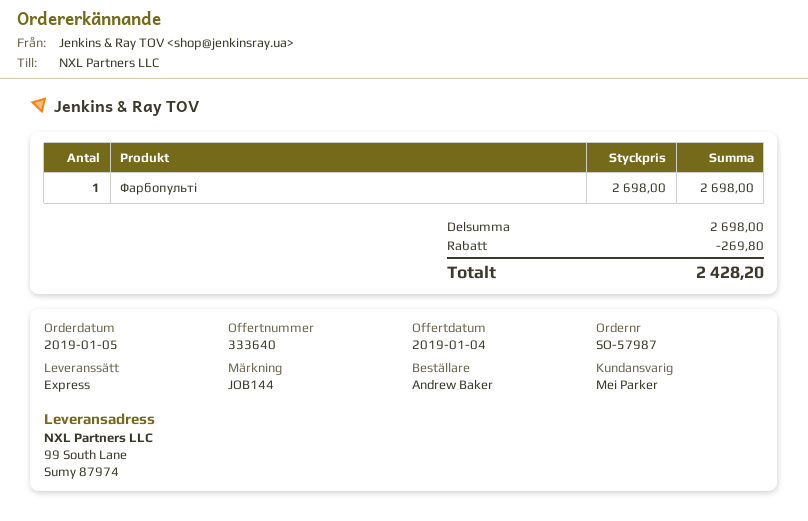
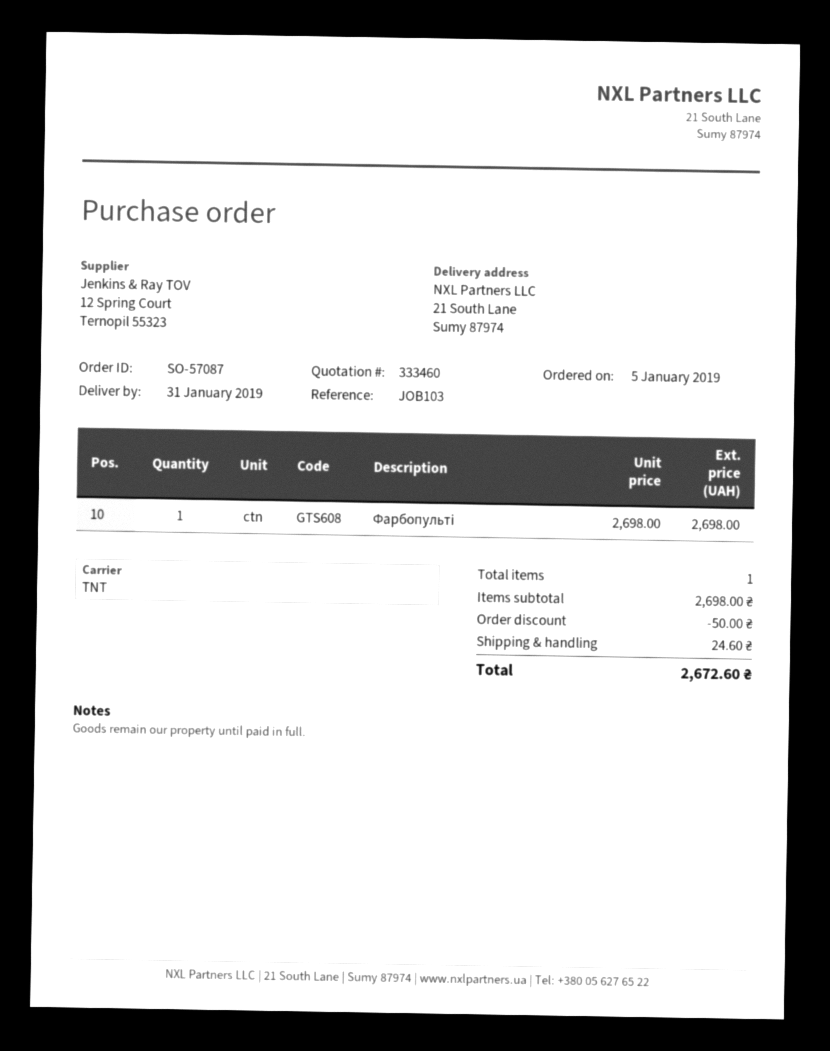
quote number: 333640 -> 333460
order number: SO-57987 -> SO-57087
reference: JOB144 -> JOB103
shipping method: express -> TNT
ship to: 99 South Lane, Sumy 87974 -> 21 South Lane, Sumy 87974
discount: 269.80 -> 50.00
shipping: none -> 24.60
total: 2428.20 -> 2672.60

